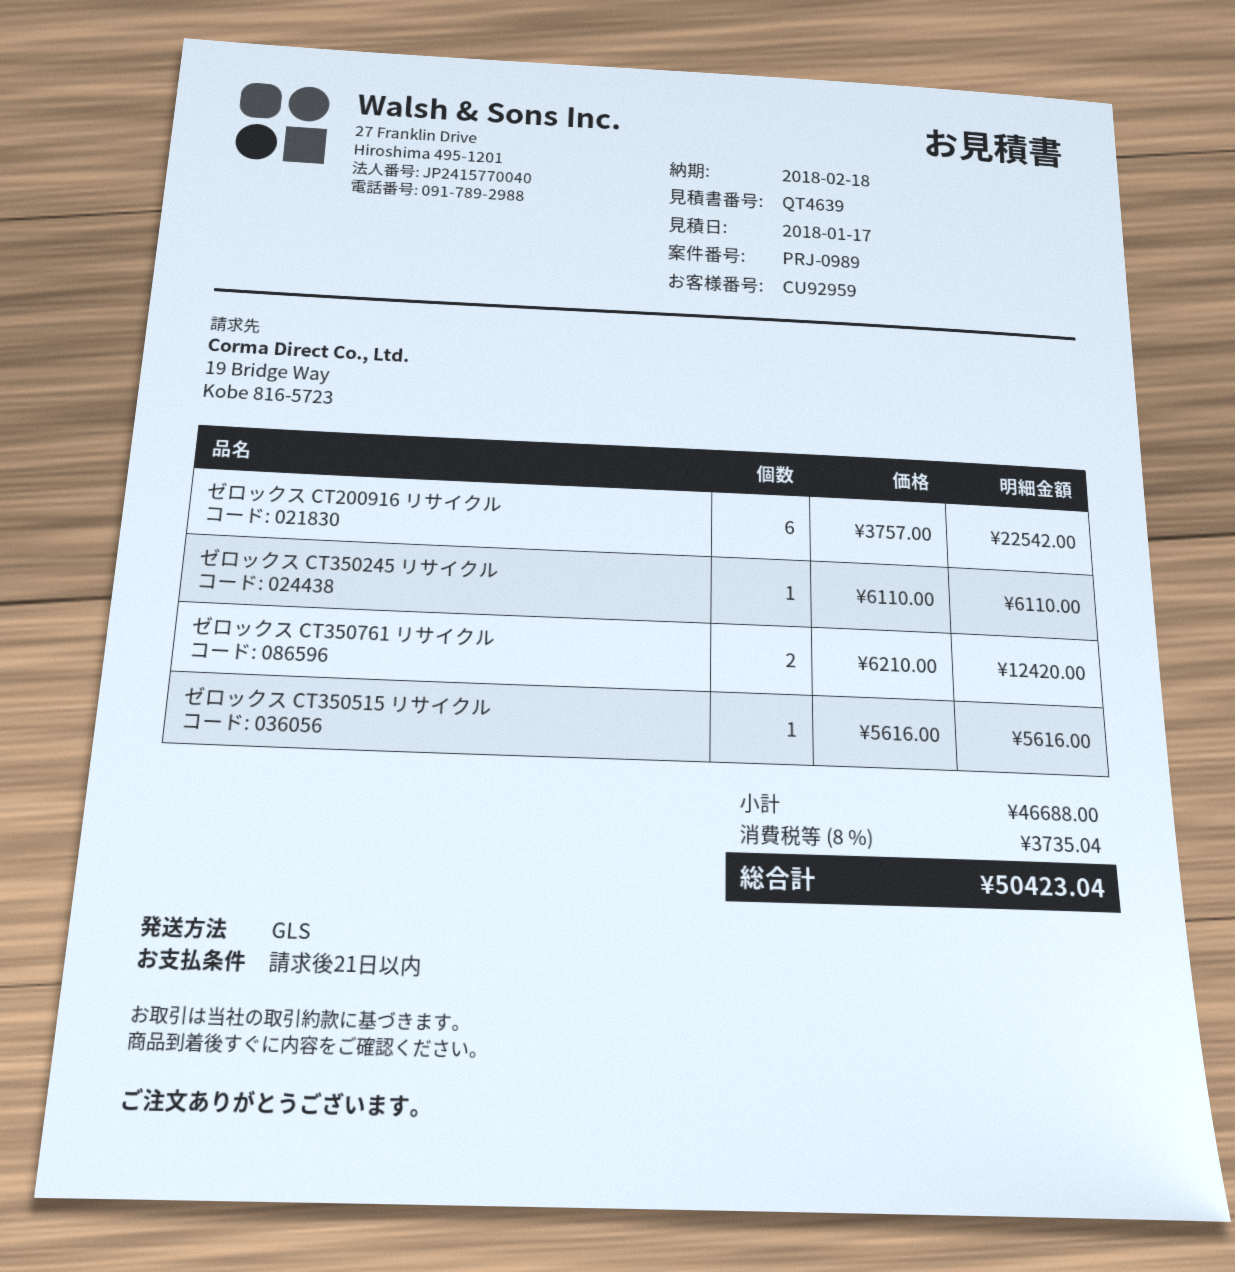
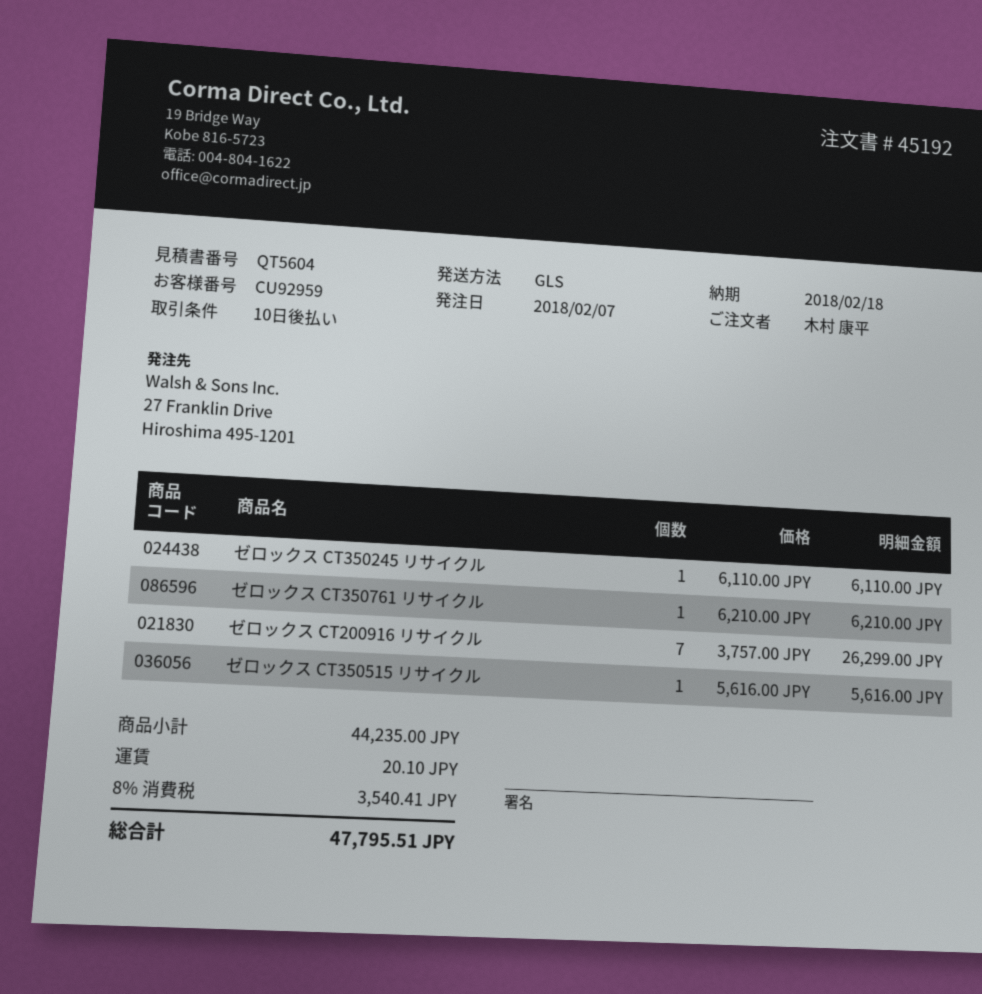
quote number: QT4639 -> QT5604
payment terms: 21 days -> 10 days
ゼロックス CT200916 リサイクル: 6 x 3757.00 = 22542.00 -> 7 x 3757.00 = 26299.00
ゼロックス CT350761 リサイクル: 2 x 6210.00 = 12420.00 -> 1 x 6210.00 = 6210.00
subtotal: 46688.00 -> 44235.00
shipping: none -> 20.10
tax: 8% = 3735.04 -> 8% = 3540.41
total: 50423.04 -> 47795.51

